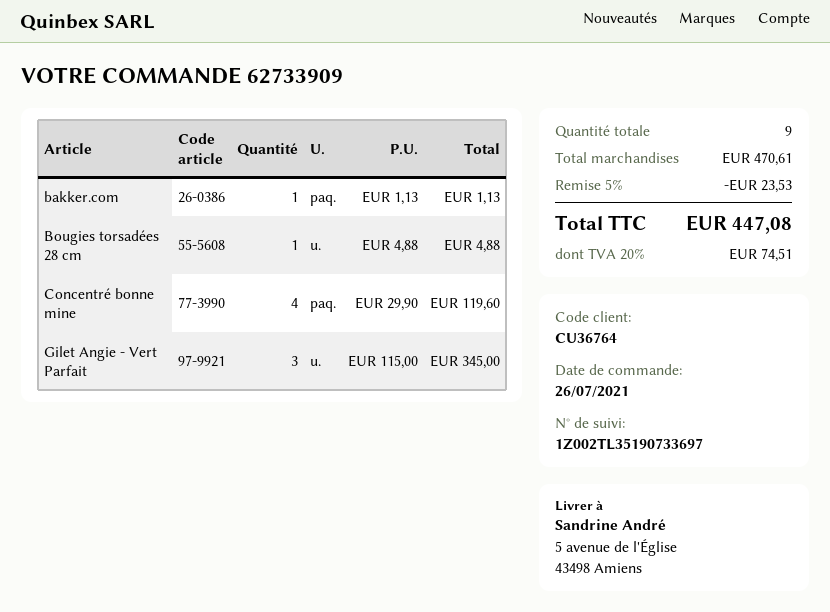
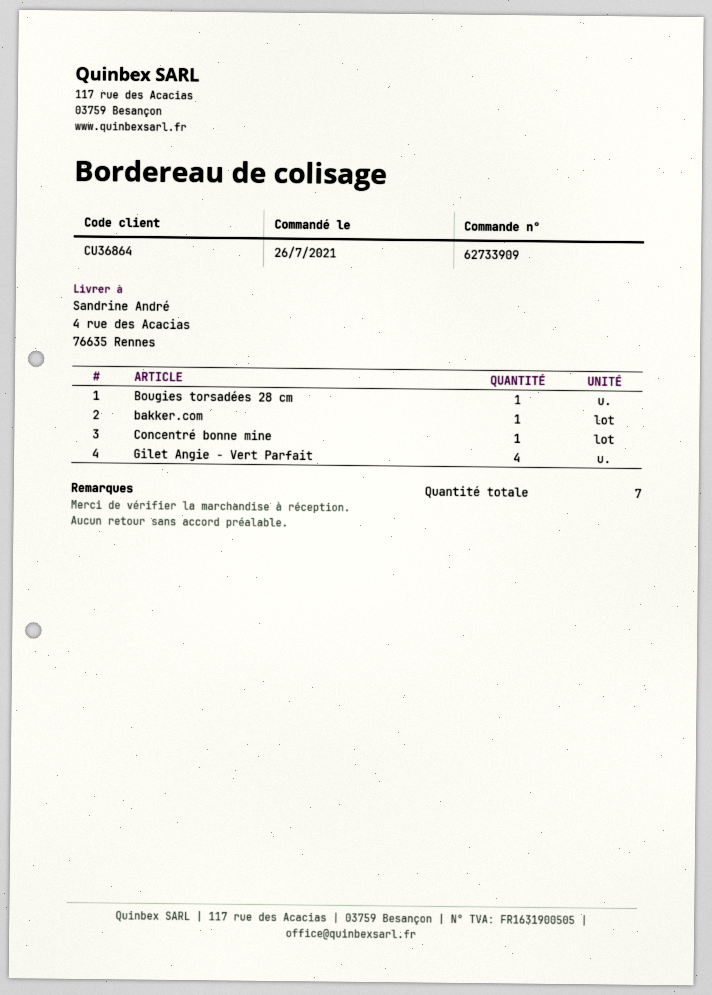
customer number: CU36764 -> CU36864
ship to: 5 avenue de l'Église, 43498 Amiens -> 4 rue des Acacias, 76635 Rennes
Concentré bonne mine: 4 -> 1
Gilet Angie - Vert Parfait: 3 -> 4
total quantity: 9 -> 7

